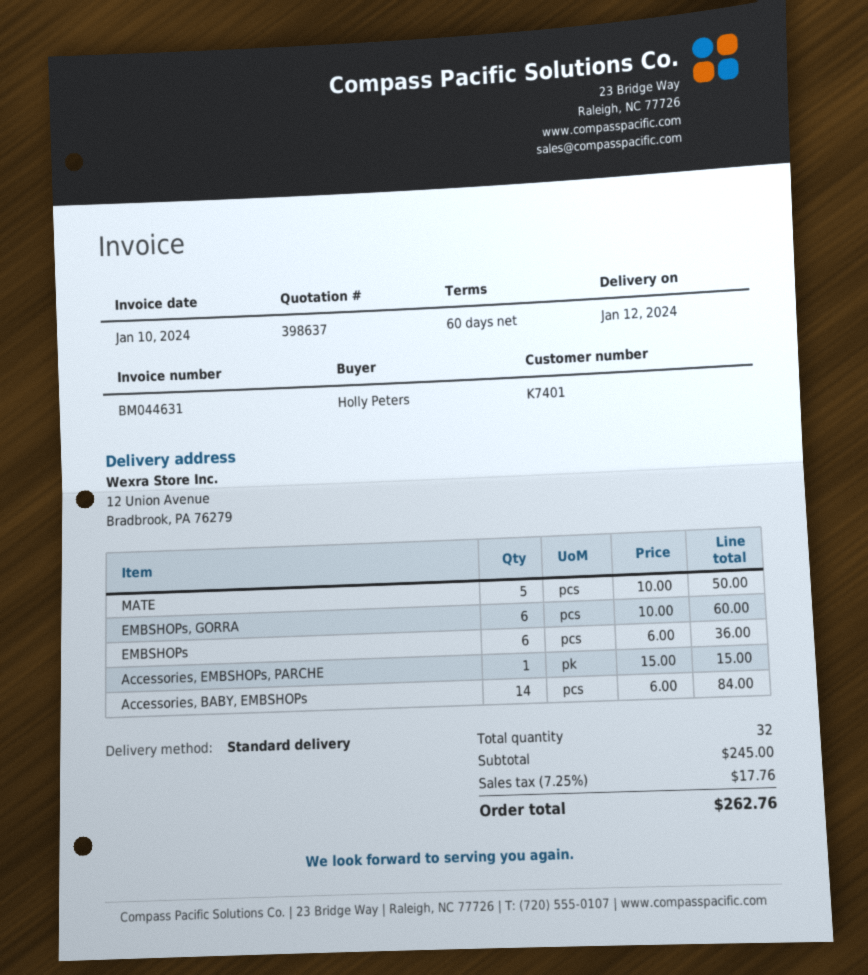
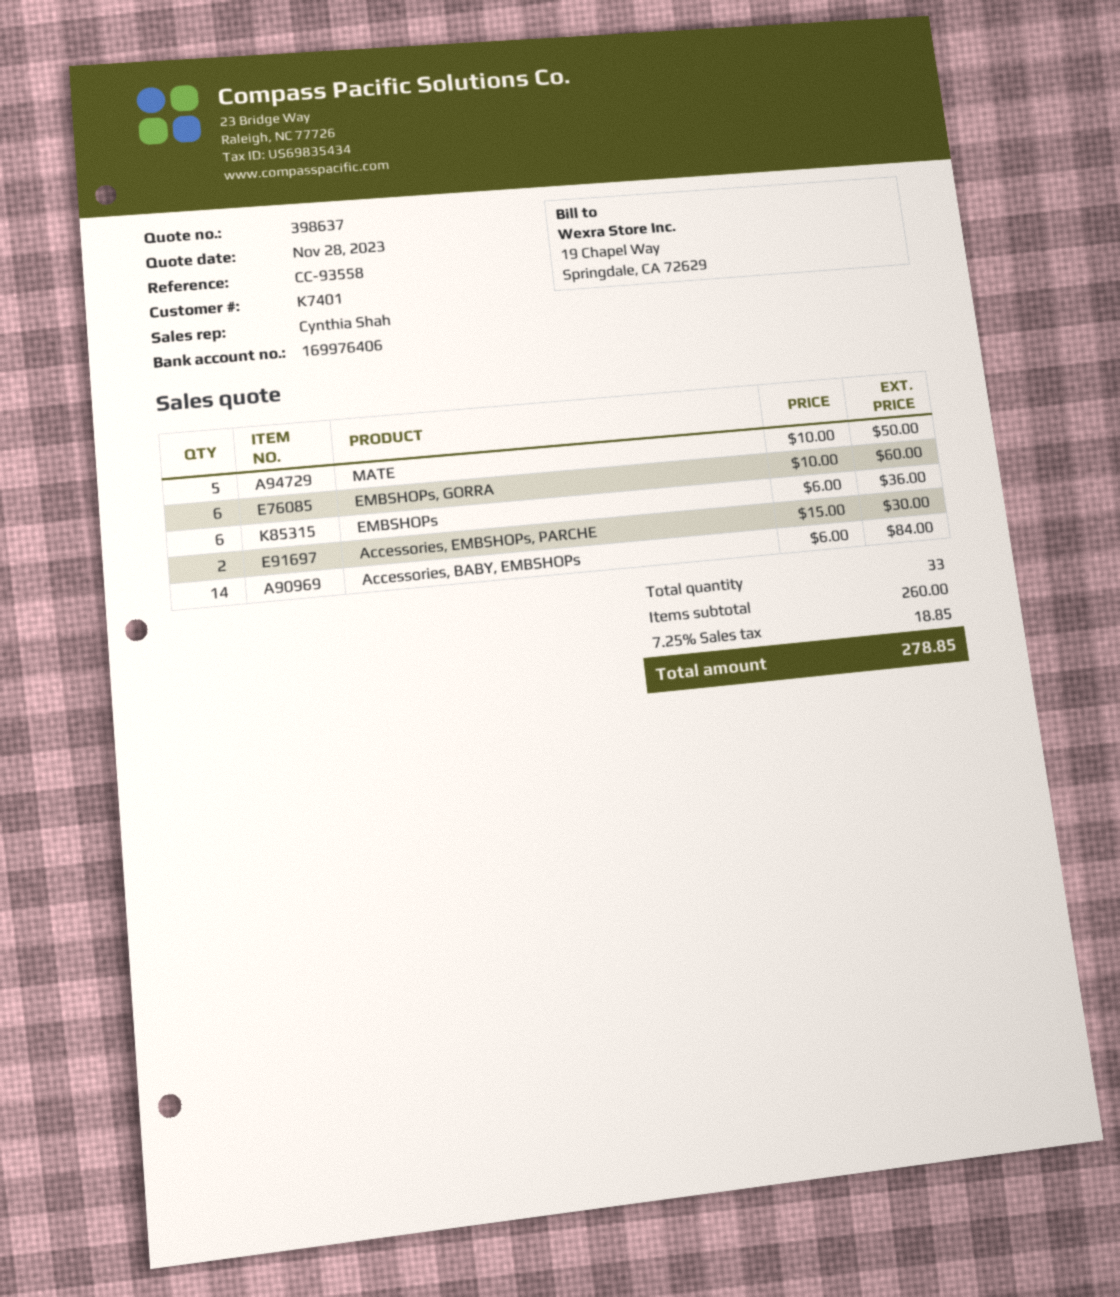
Accessories, EMBSHOPs, PARCHE: 1 x 15.00 = 15.00 -> 2 x 15.00 = 30.00
total quantity: 32 -> 33
subtotal: 245.00 -> 260.00
tax: 7.25% = 17.76 -> 7.25% = 18.85
total: 262.76 -> 278.85

